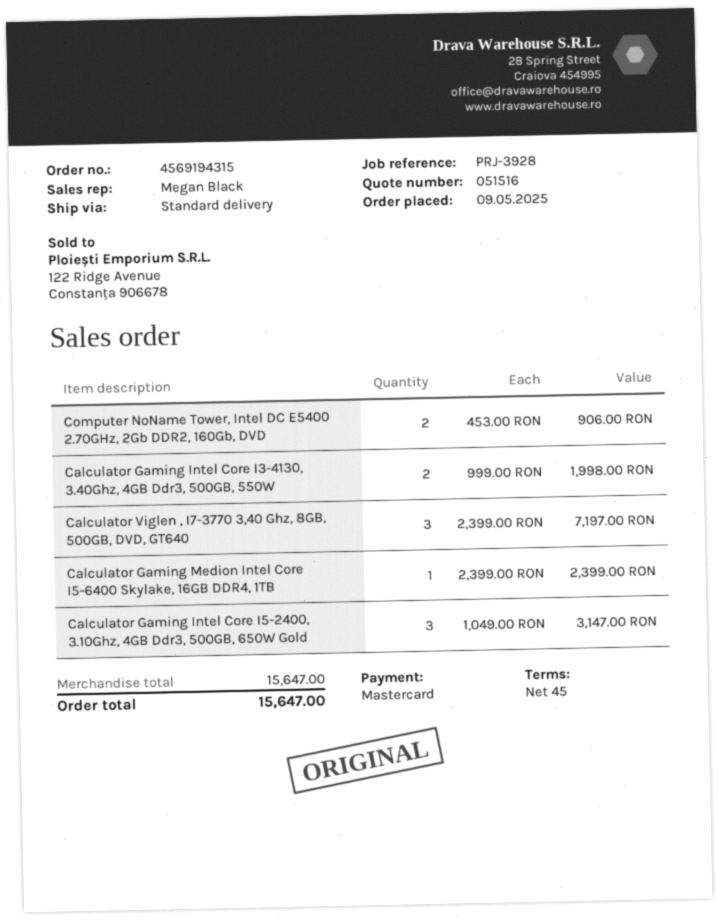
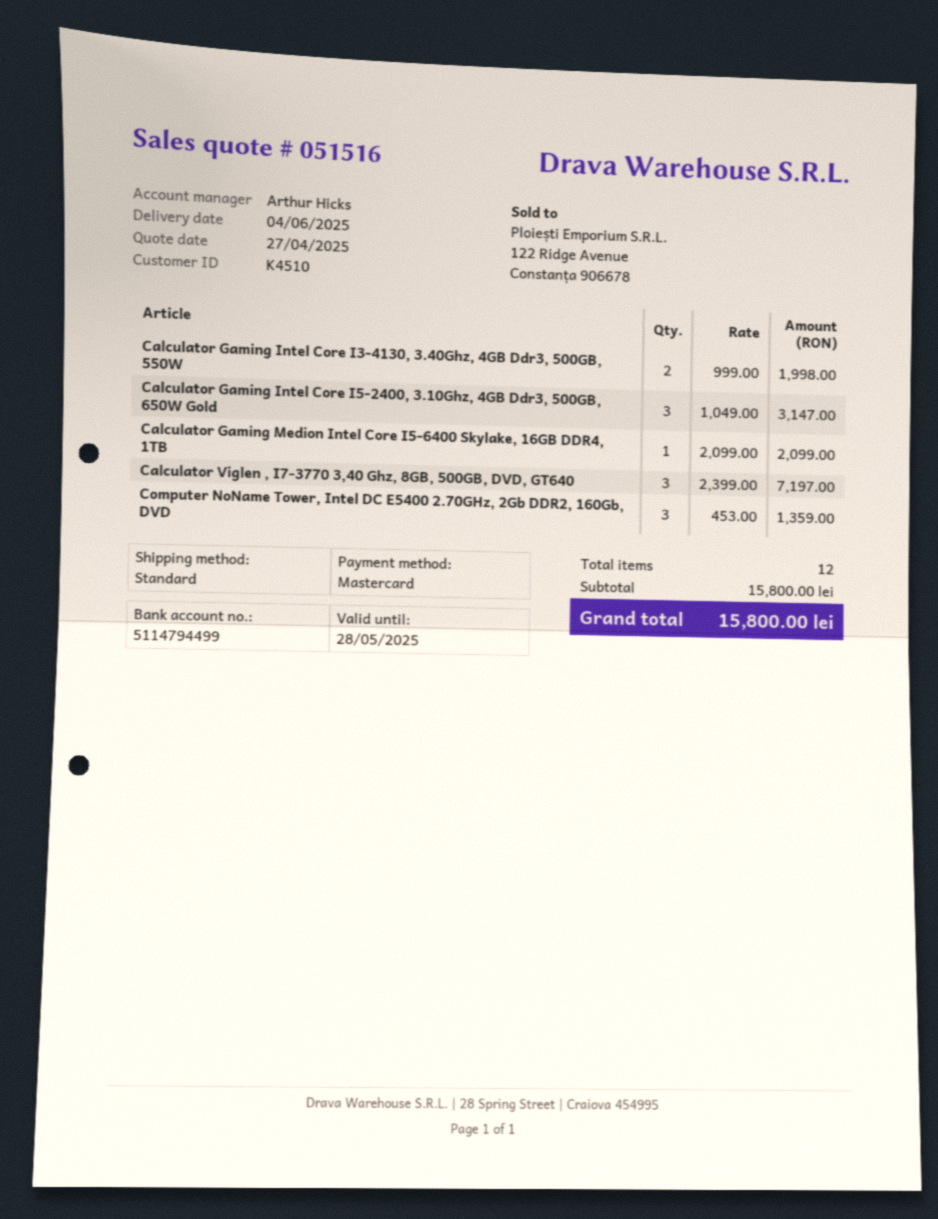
sales rep: Megan Black -> Arthur Hicks
Computer NoName Tower, Intel DC E5400 2.70GHz, 2Gb DDR2, 160Gb, DVD: 2 x 453.00 = 906.00 -> 3 x 453.00 = 1359.00
Calculator Gaming Medion Intel Core I5-6400 Skylake, 16GB DDR4, 1TB: 1 x 2399.00 = 2399.00 -> 1 x 2099.00 = 2099.00
subtotal: 15647.00 -> 15800.00
total: 15647.00 -> 15800.00

